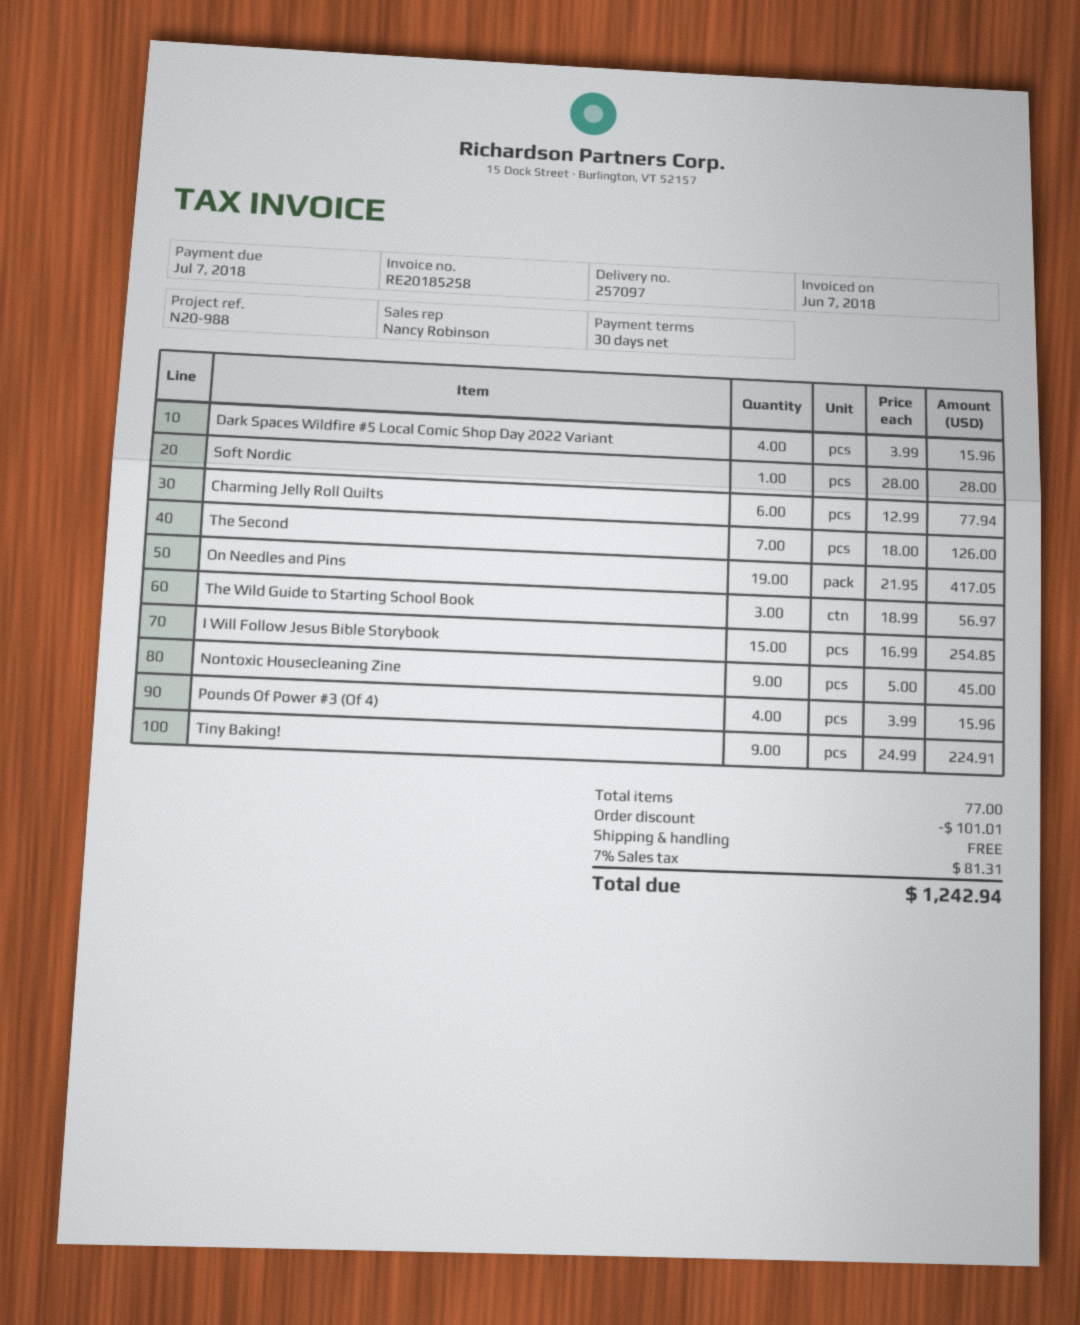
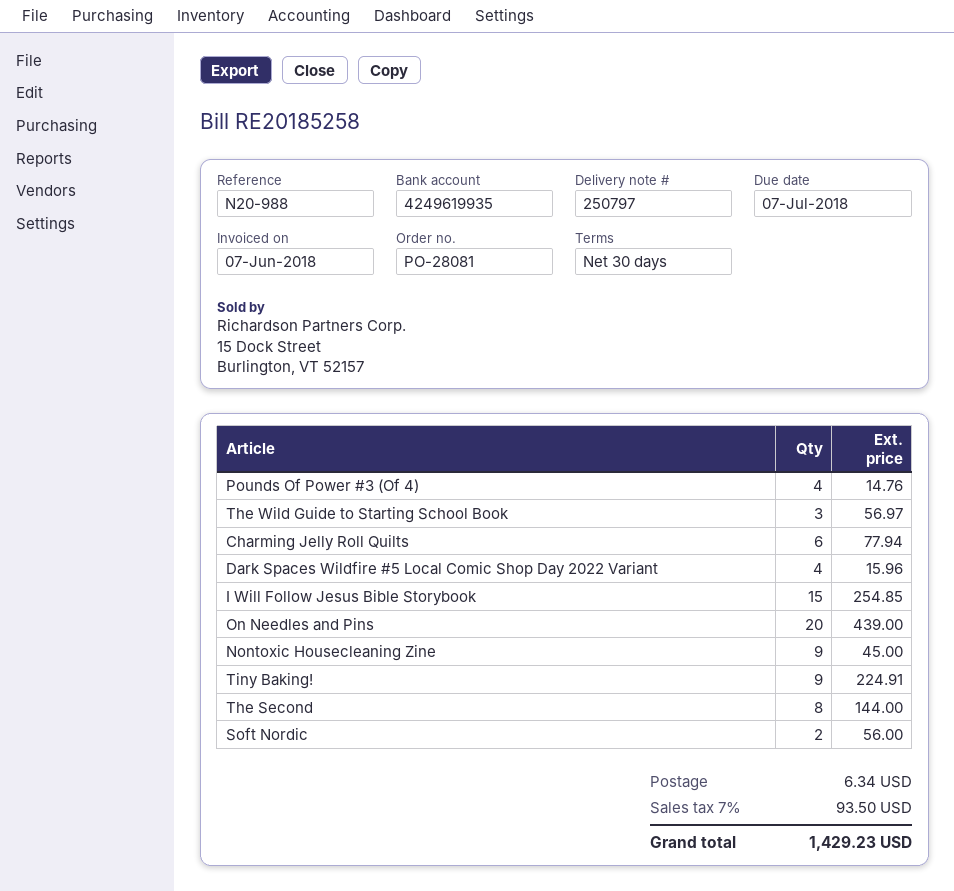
delivery note number: 257097 -> 250797
Soft Nordic: 1 for 28.00 -> 2 for 56.00
The Second: 7 for 126.00 -> 8 for 144.00
On Needles and Pins: 19 for 417.05 -> 20 for 439.00
Pounds Of Power #3 (Of 4): 4 for 15.96 -> 4 for 14.76
discount: 101.01 -> none
shipping: 0.00 -> 6.34
tax: 7% = 81.31 -> 7% = 93.50
total: 1242.94 -> 1429.23

